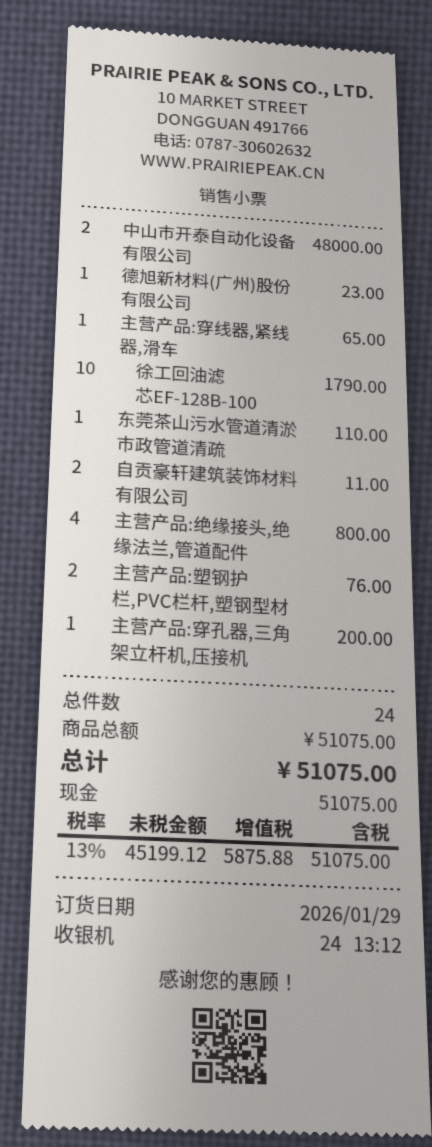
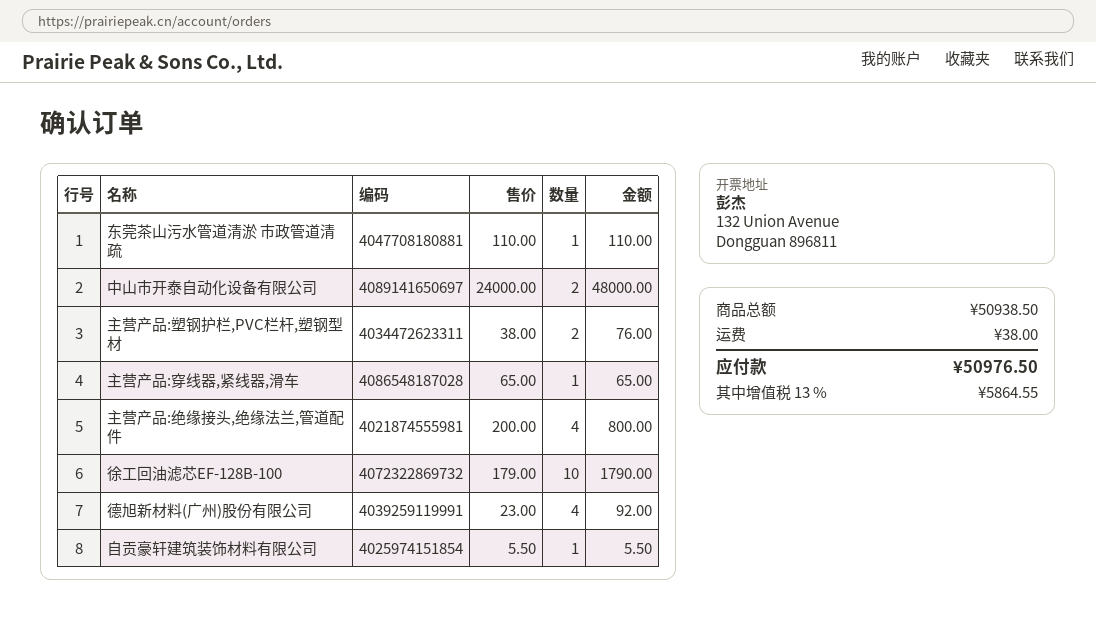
德旭新材料(广州)股份有限公司: 1 for 23.00 -> 4 for 92.00
自贡豪轩建筑装饰材料有限公司: 2 for 11.00 -> 1 for 5.50
主营产品:穿孔器,三角架立杆机,压接机: 1 for 200.00 -> none
subtotal: 51075.00 -> 50938.50
shipping: none -> 38.00
tax: 13% = 5875.88 -> 13% = 5864.55
total: 51075.00 -> 50976.50

